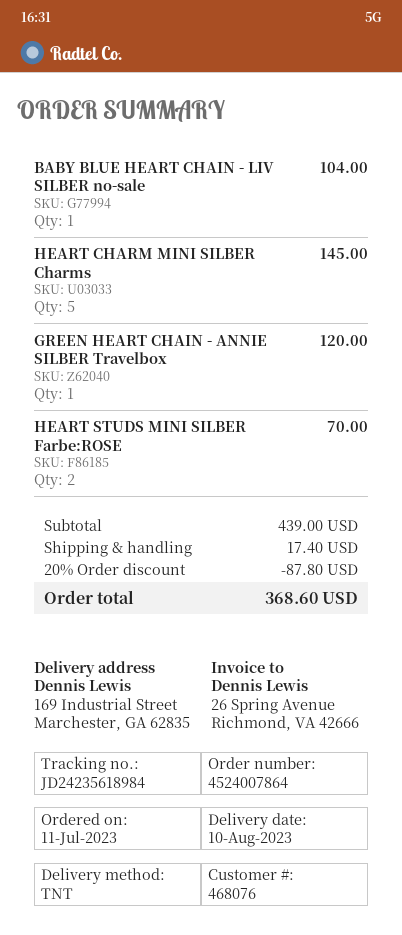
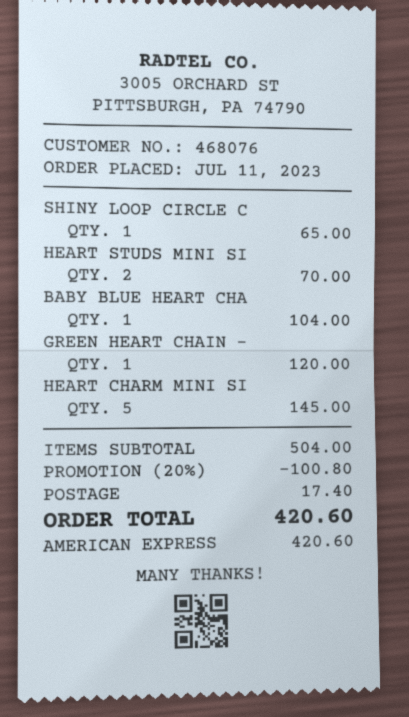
SHINY LOOP CIRCLE C: none -> 1 for 65.00
subtotal: 439.00 -> 504.00
discount: 20% = 87.80 -> 20% = 100.80
total: 368.60 -> 420.60

